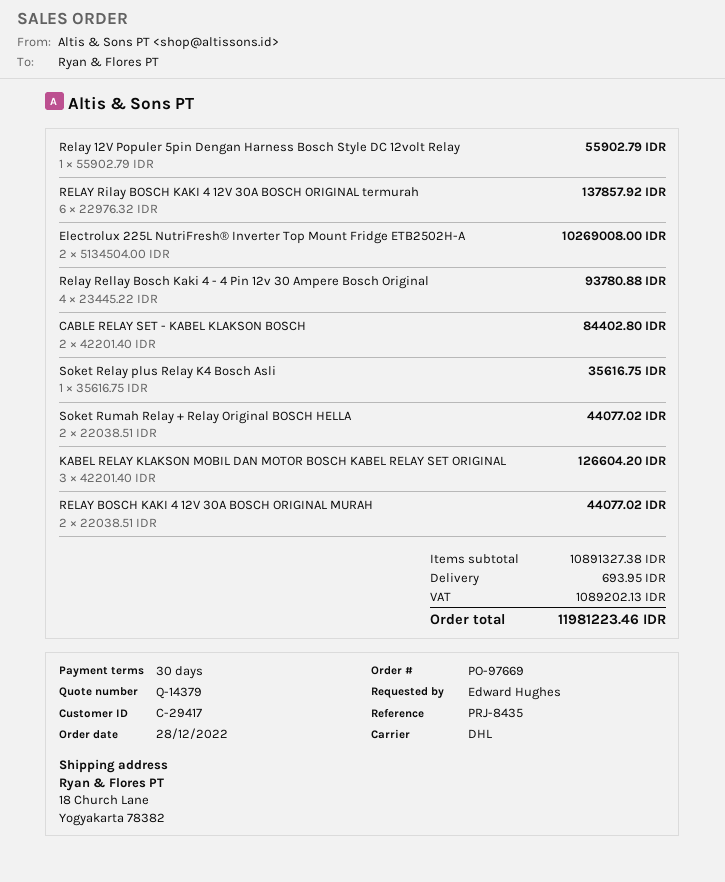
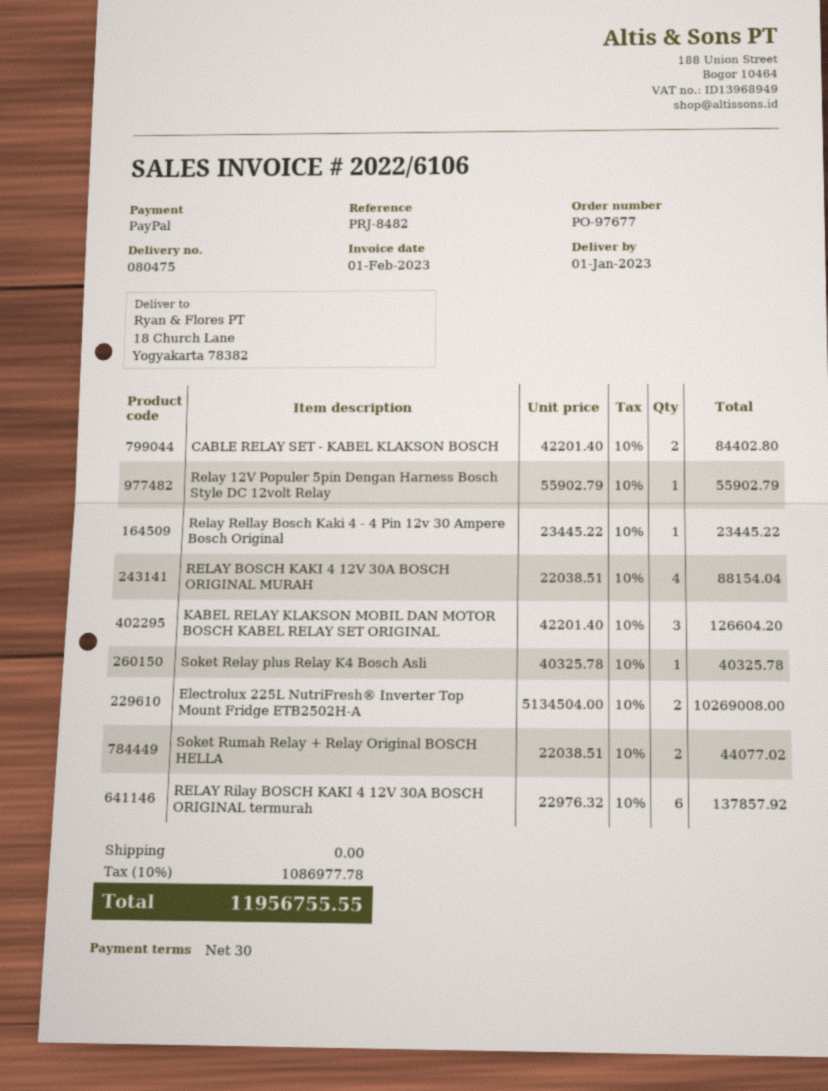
order number: PO-97669 -> PO-97677
reference: PRJ-8435 -> PRJ-8482
Relay Rellay Bosch Kaki 4 - 4 Pin 12v 30 Ampere Bosch Original: 4 x 23445.22 = 93780.88 -> 1 x 23445.22 = 23445.22
Soket Relay plus Relay K4 Bosch Asli: 1 x 35616.75 = 35616.75 -> 1 x 40325.78 = 40325.78
RELAY BOSCH KAKI 4 12V 30A BOSCH ORIGINAL MURAH: 2 x 22038.51 = 44077.02 -> 4 x 22038.51 = 88154.04
shipping: 693.95 -> 0.00
tax: 1089202.13 -> 1086977.78
total: 11981223.46 -> 11956755.55

